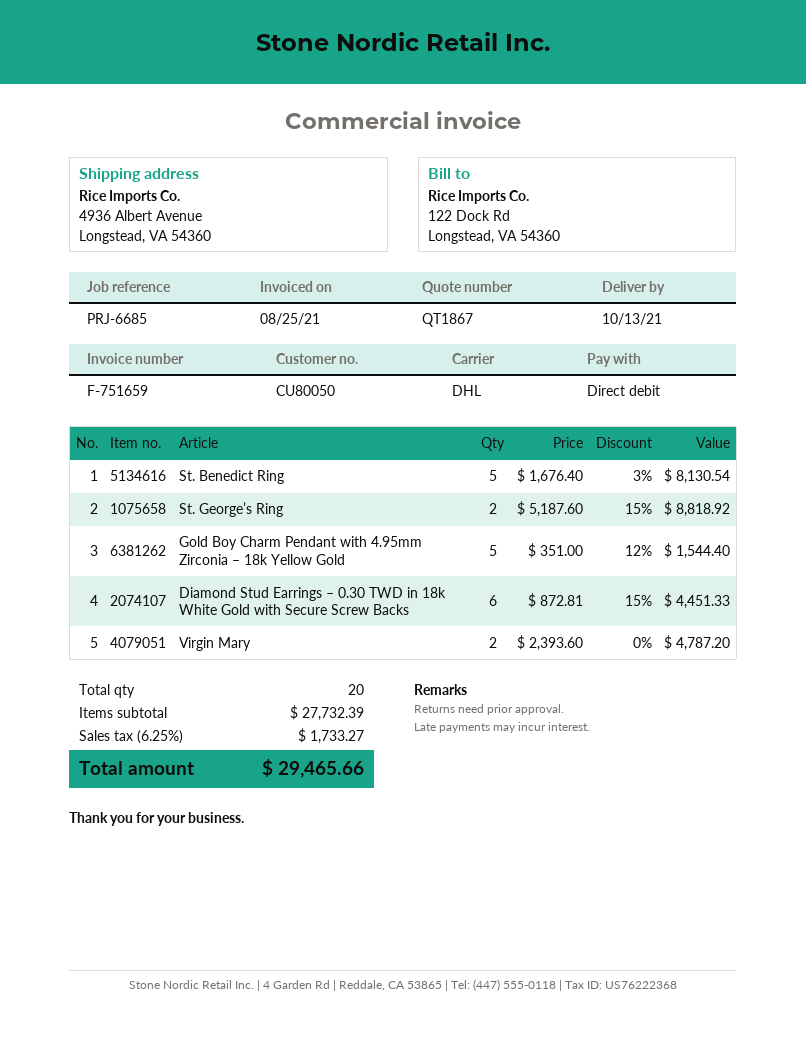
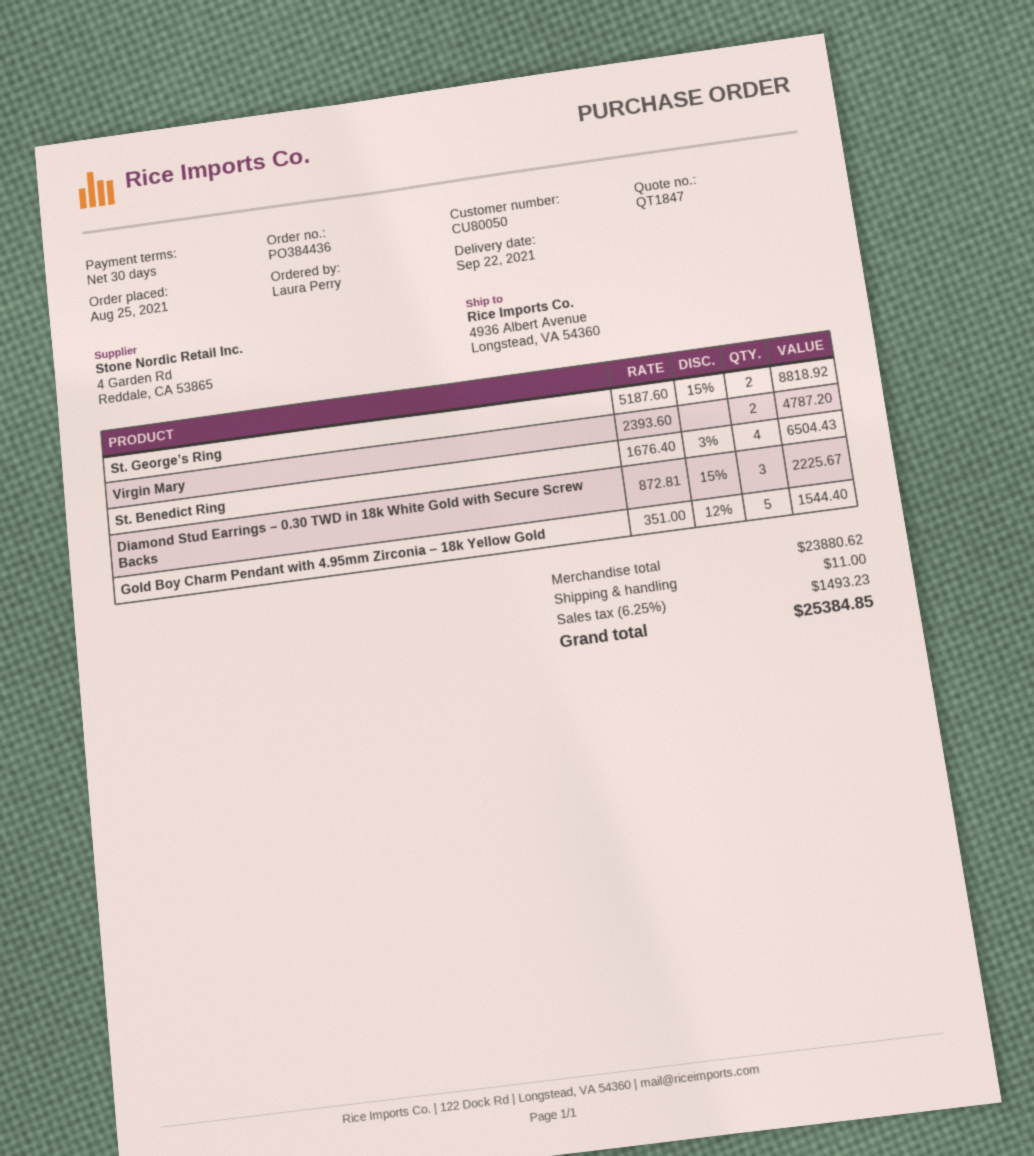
quote number: QT1867 -> QT1847
delivery date: 2021-10-13 -> 2021-09-22
St. Benedict Ring: 5 x 1676.40 - 3% = 8130.54 -> 4 x 1676.40 - 3% = 6504.43
Diamond Stud Earrings – 0.30 TWD in 18k White Gold with Secure Screw Backs: 6 x 872.81 - 15% = 4451.33 -> 3 x 872.81 - 15% = 2225.67
subtotal: 27732.39 -> 23880.62
shipping: none -> 11.00
tax: 6.25% = 1733.27 -> 6.25% = 1493.23
total: 29465.66 -> 25384.85

